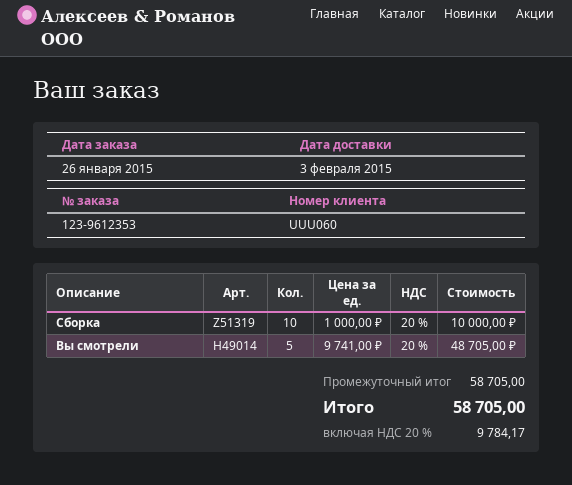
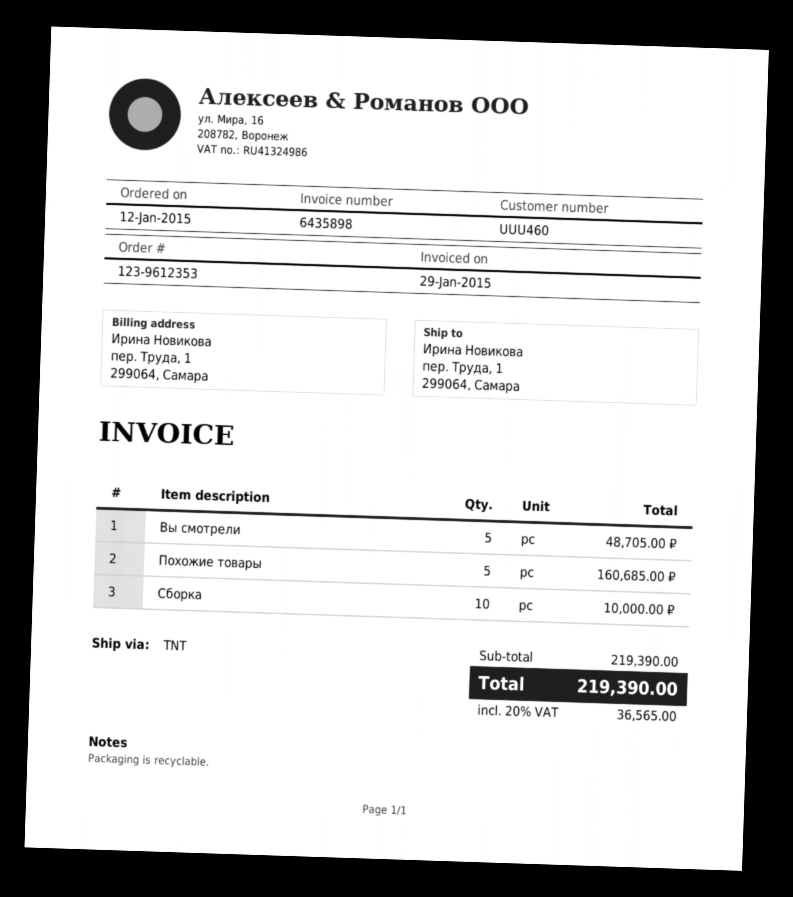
order date: 2015-01-26 -> 2015-01-12
customer number: UUU060 -> UUU460
Похожие товары: none -> 5 for 160685.00
subtotal: 58705.00 -> 219390.00
tax: 20% = 9784.17 -> 20% = 36565.00
total: 58705.00 -> 219390.00

